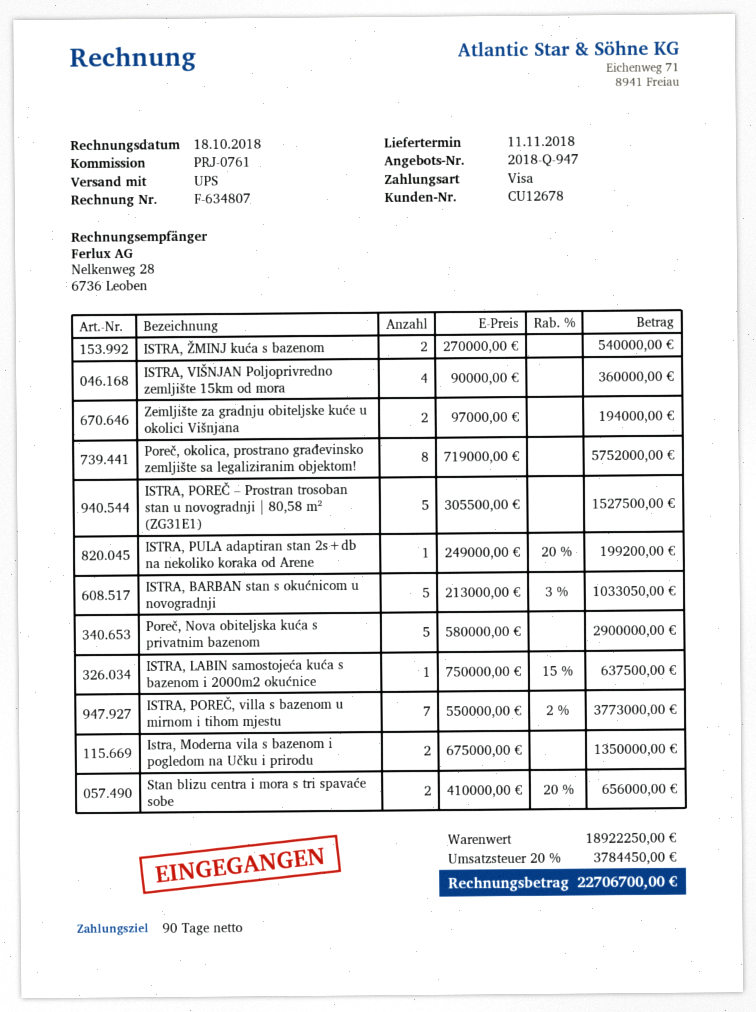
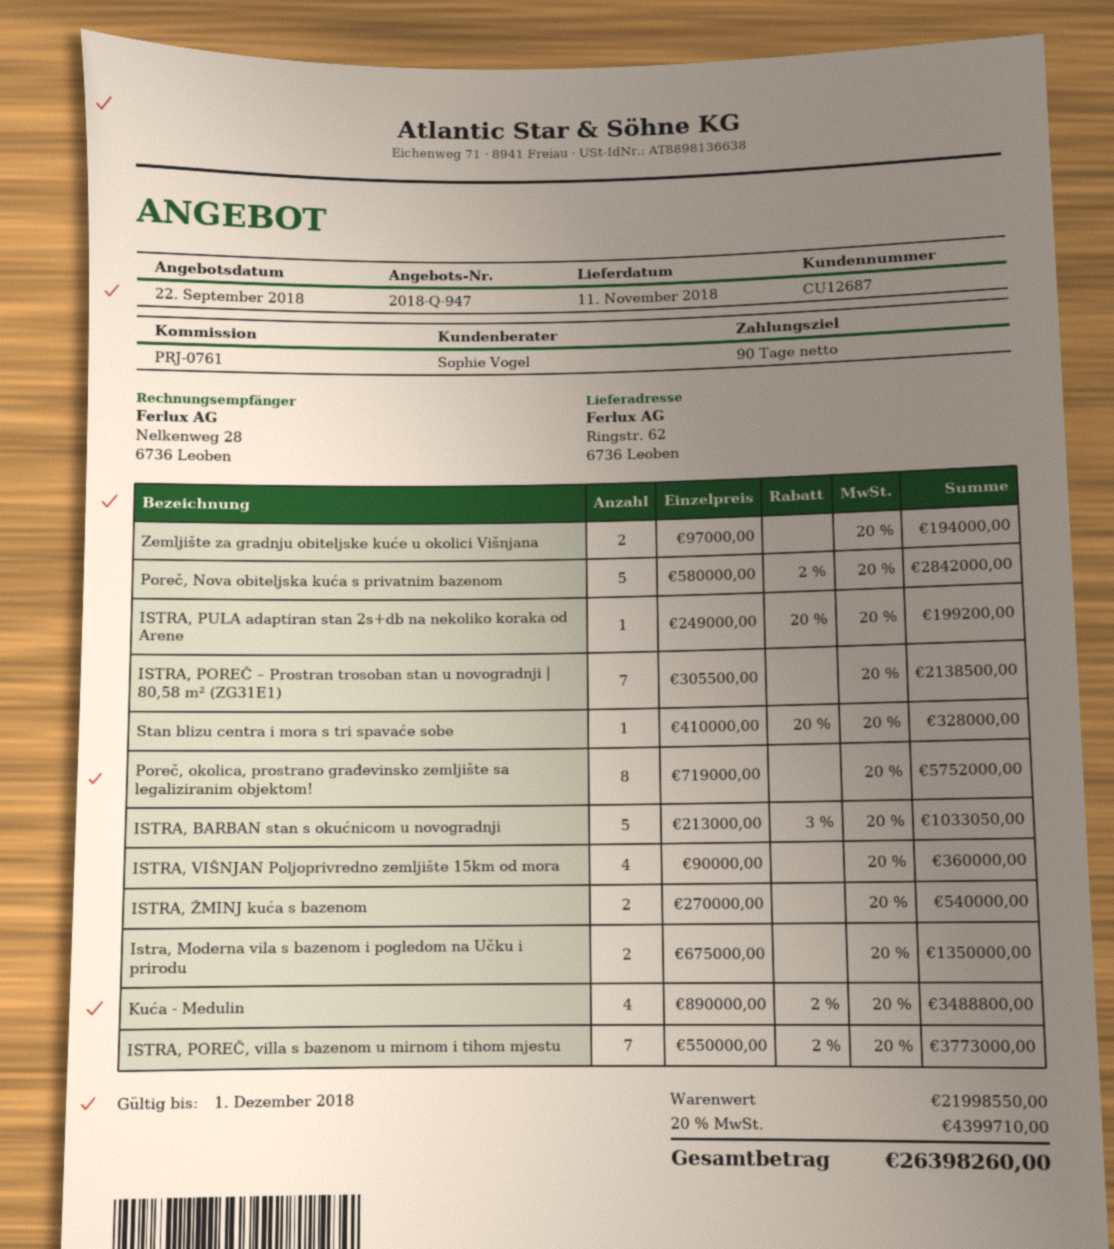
customer number: CU12678 -> CU12687
ISTRA, POREČ – Prostran trosoban stan u novogradnji | 80,58 m² (ZG31E1): 5 x 305500.00 = 1527500.00 -> 7 x 305500.00 = 2138500.00
Poreč, Nova obiteljska kuća s privatnim bazenom: 5 x 580000.00 = 2900000.00 -> 5 x 580000.00 - 2% = 2842000.00
ISTRA, LABIN samostojeća kuća s bazenom i 2000m2 okućnice: 1 x 750000.00 - 15% = 637500.00 -> none
Stan blizu centra i mora s tri spavaće sobe: 2 x 410000.00 - 20% = 656000.00 -> 1 x 410000.00 - 20% = 328000.00
Kuća - Medulin: none -> 4 x 890000.00 - 2% = 3488800.00
subtotal: 18922250.00 -> 21998550.00
tax: 20% = 3784450.00 -> 20% = 4399710.00
total: 22706700.00 -> 26398260.00

